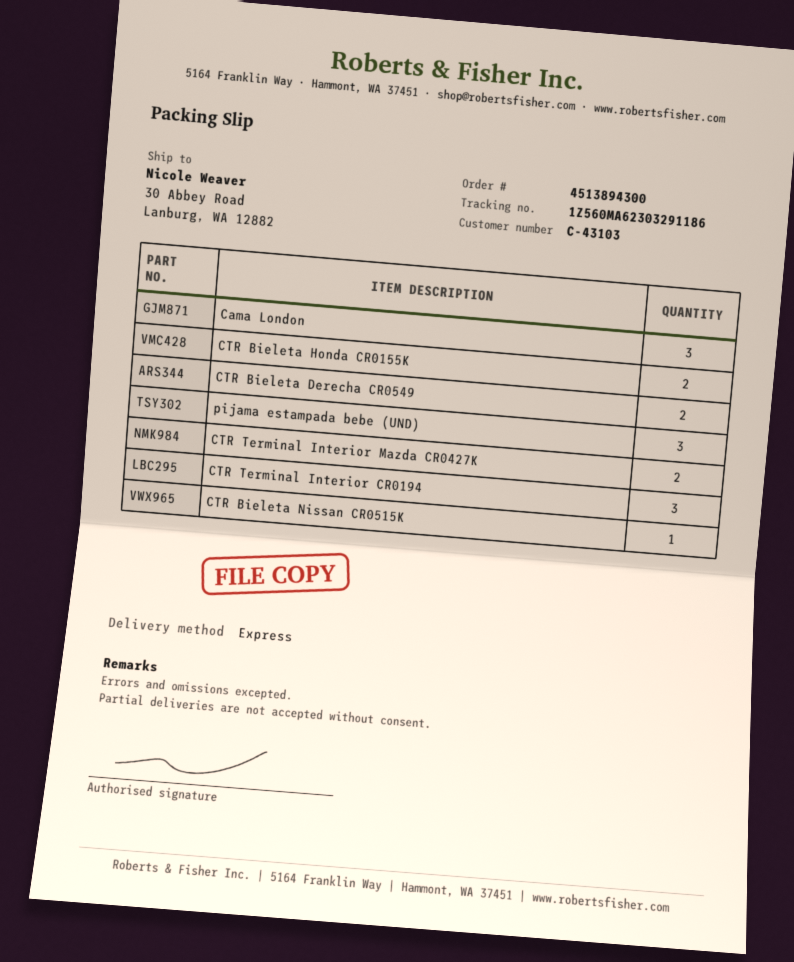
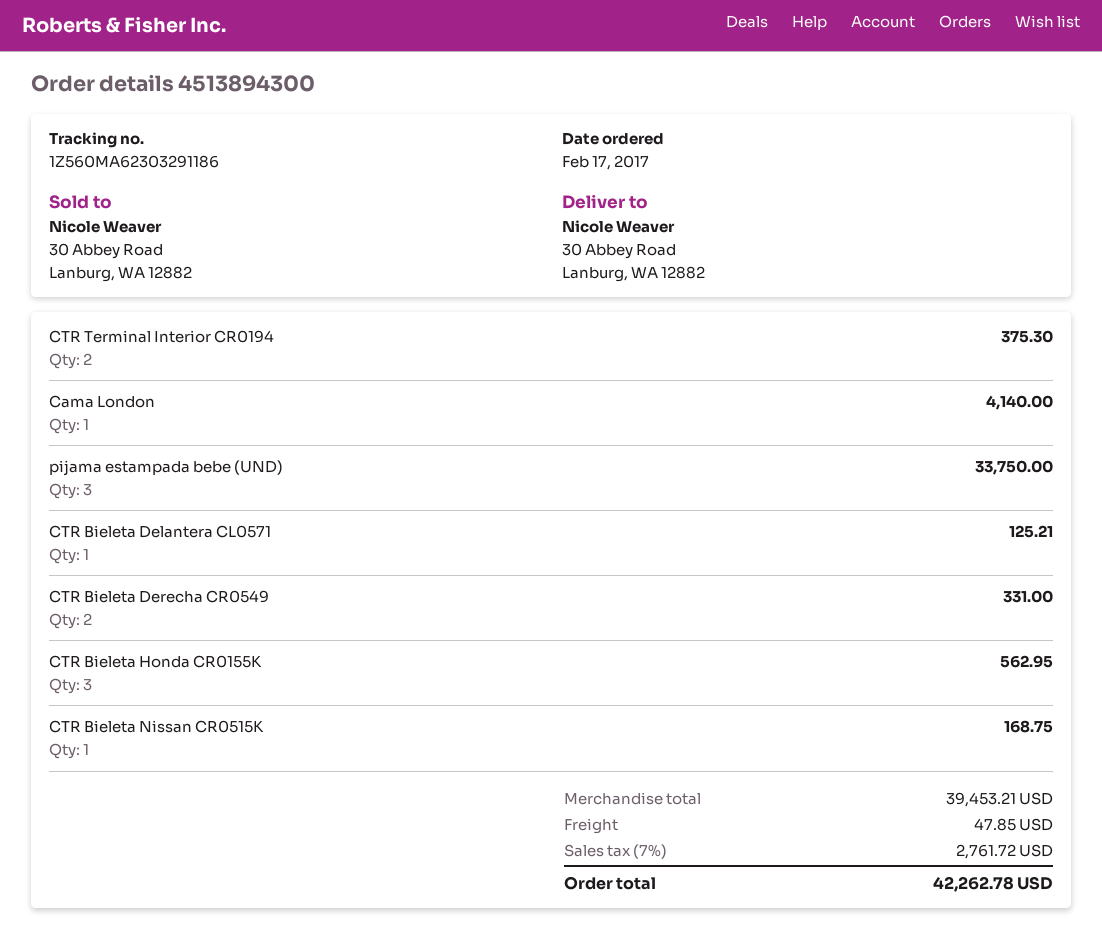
Cama London: 3 -> 1
CTR Bieleta Honda CR0155K: 2 -> 3
CTR Terminal Interior Mazda CR0427K: 2 -> none
CTR Terminal Interior CR0194: 3 -> 2
CTR Bieleta Delantera CL0571: none -> 1

